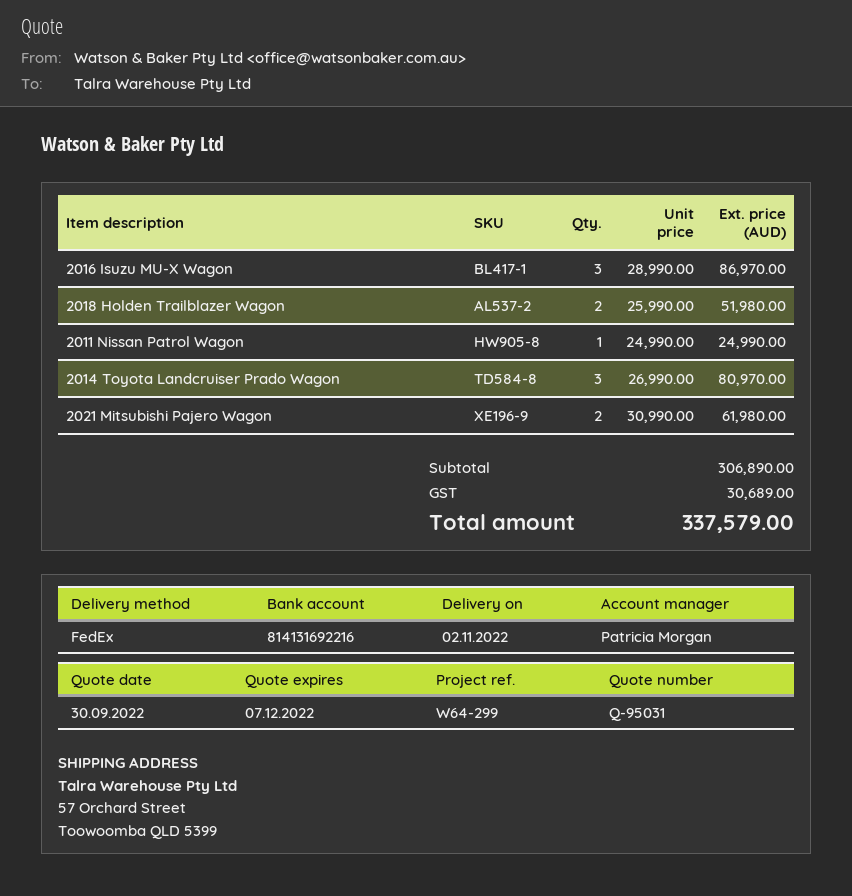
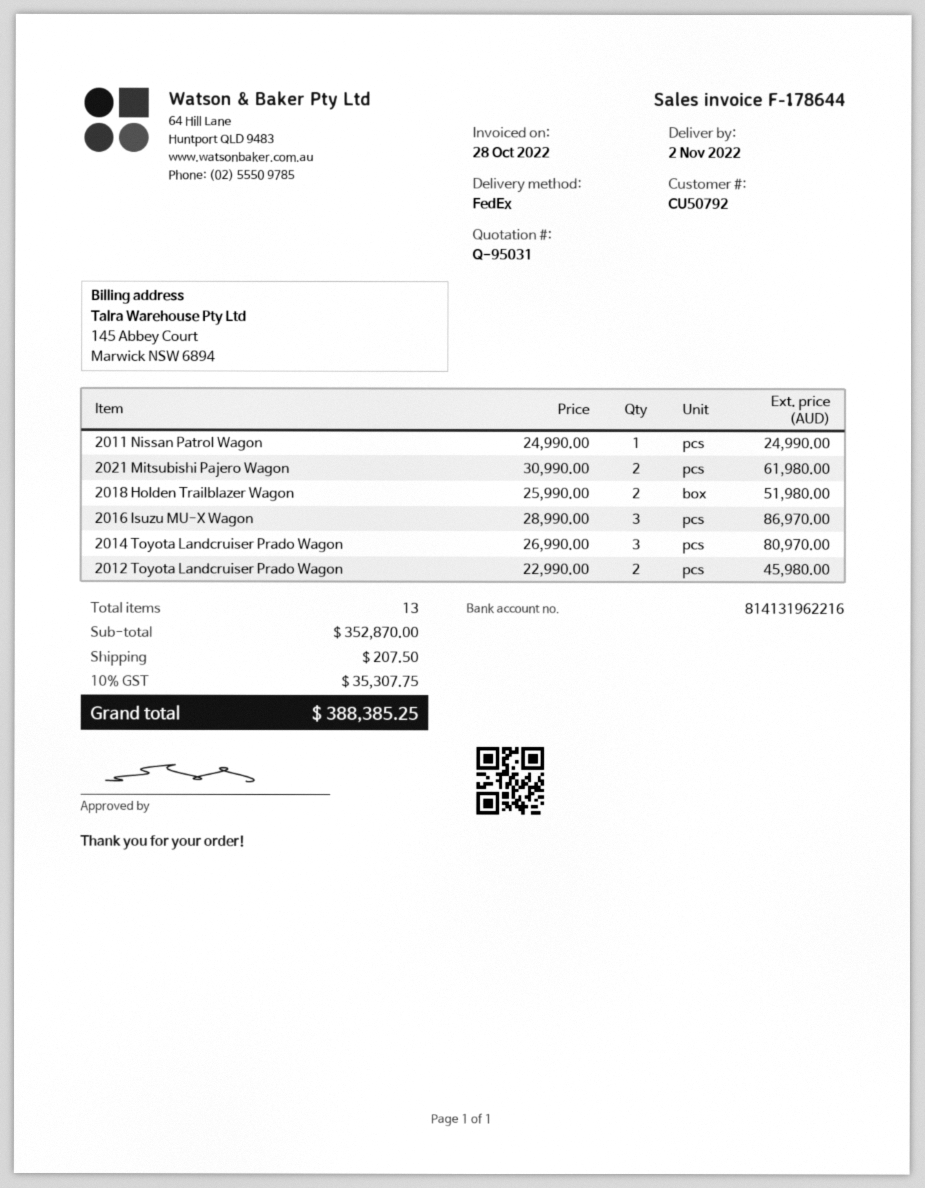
bank account: 814131692216 -> 814131962216
2012 Toyota Landcruiser Prado Wagon: none -> 2 x 22990.00 = 45980.00
subtotal: 306890.00 -> 352870.00
shipping: none -> 207.50
tax: 30689.00 -> 35307.75
total: 337579.00 -> 388385.25

